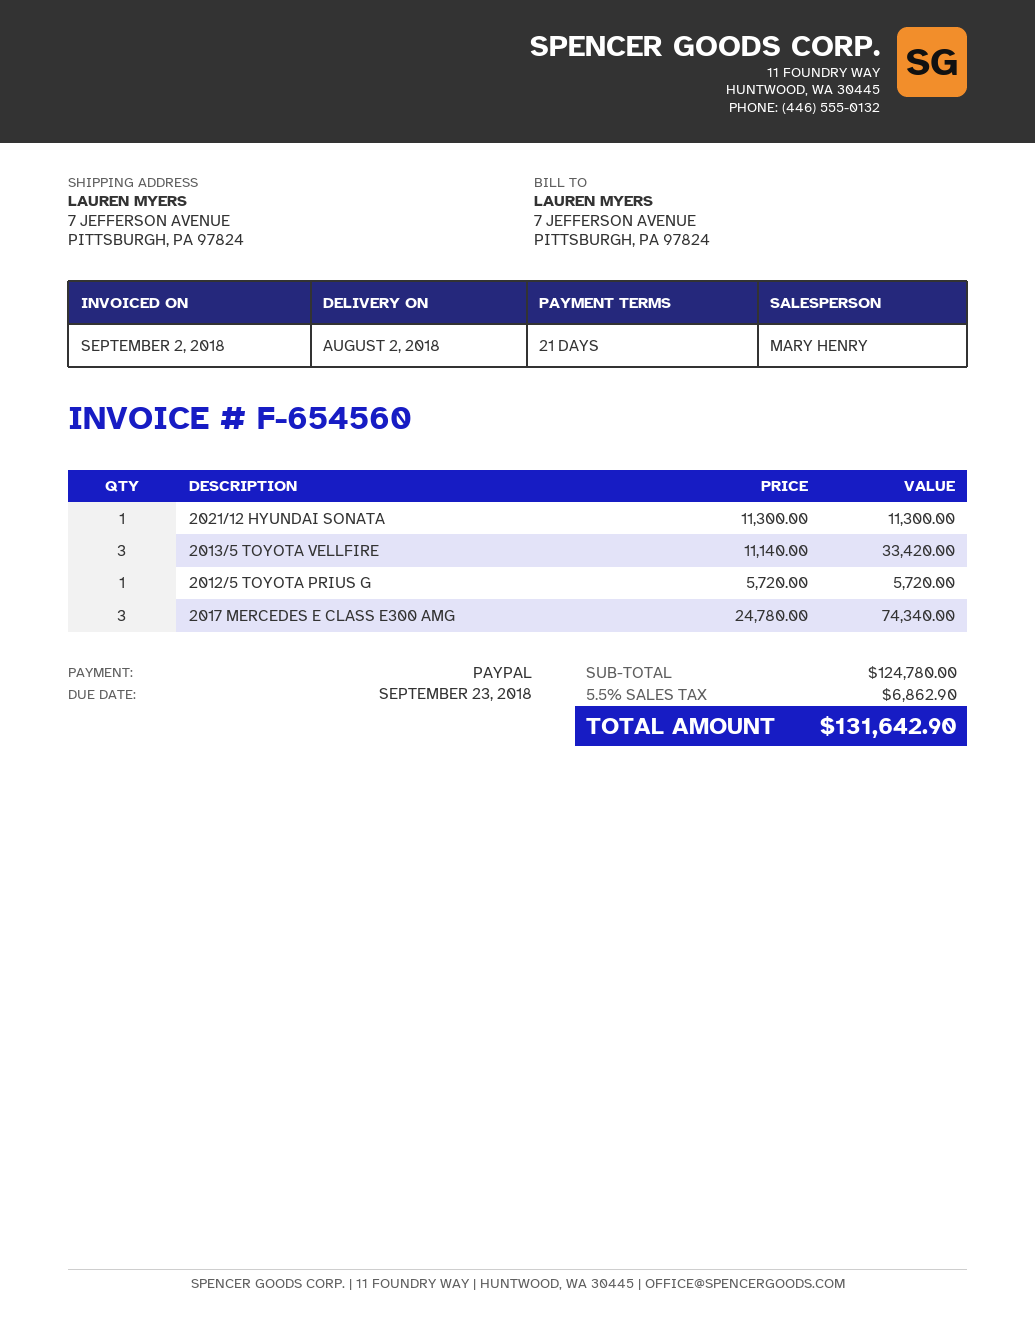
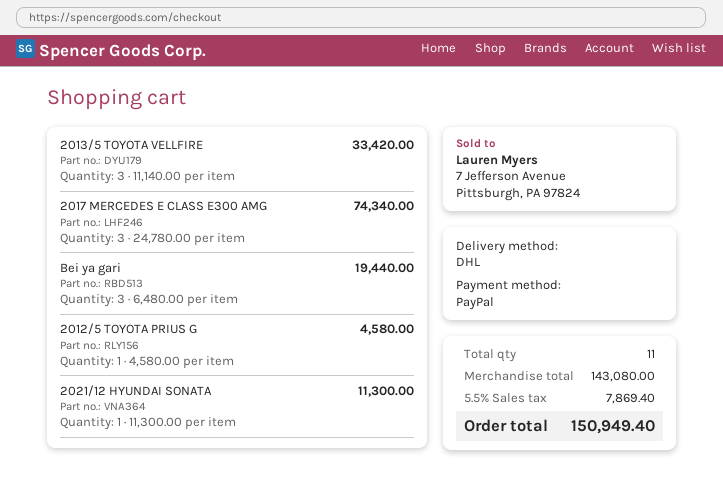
2012/5 TOYOTA PRIUS G: 1 x 5720.00 = 5720.00 -> 1 x 4580.00 = 4580.00
Bei ya gari: none -> 3 x 6480.00 = 19440.00
subtotal: 124780.00 -> 143080.00
tax: 5.5% = 6862.90 -> 5.5% = 7869.40
total: 131642.90 -> 150949.40

